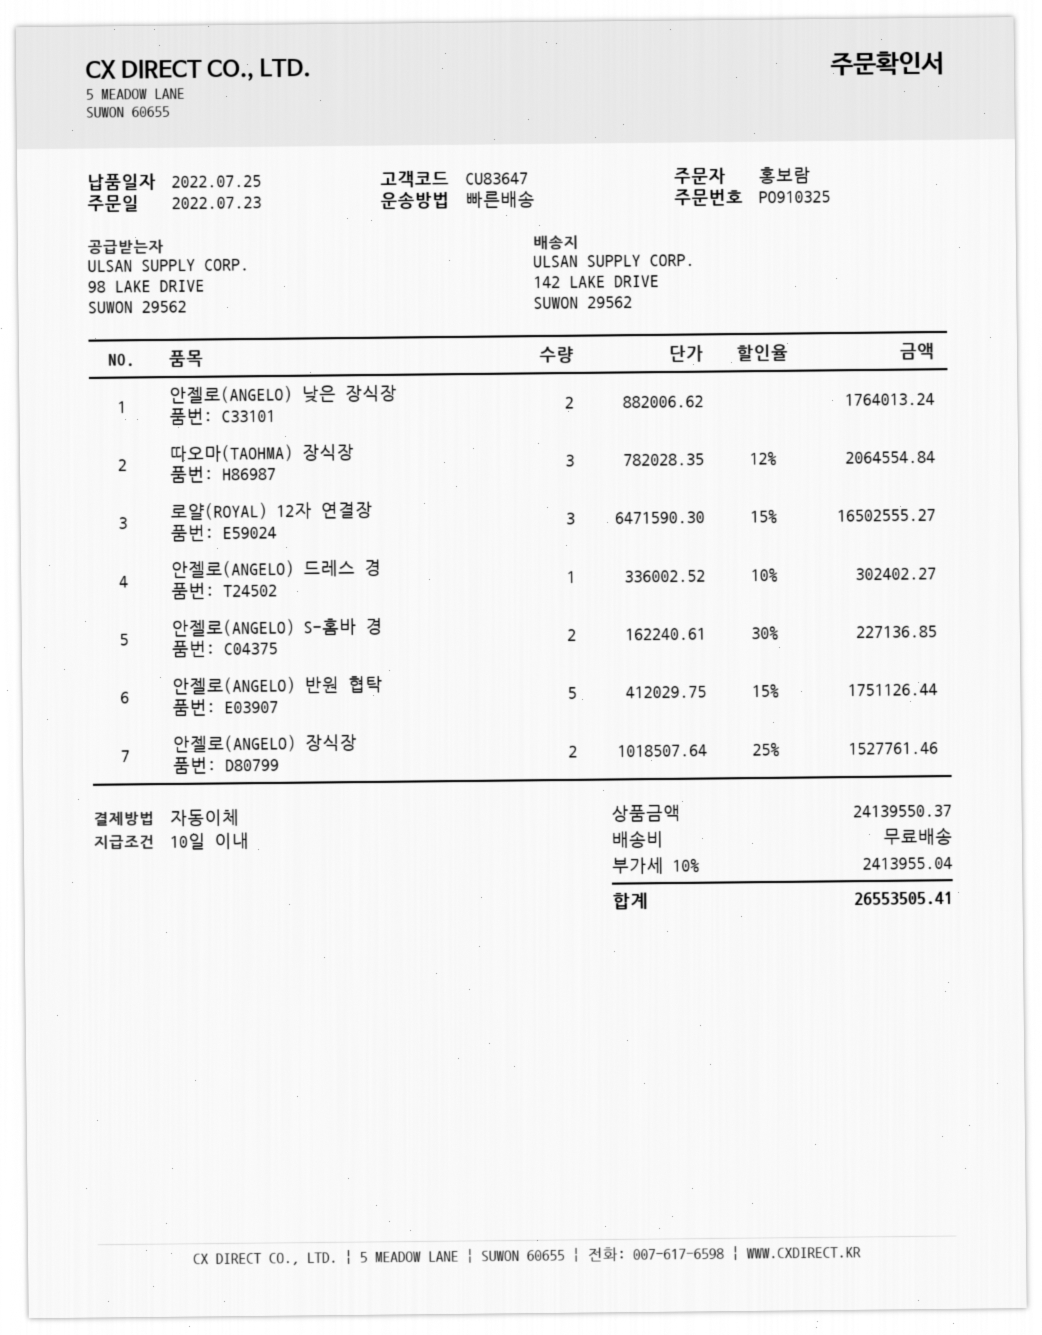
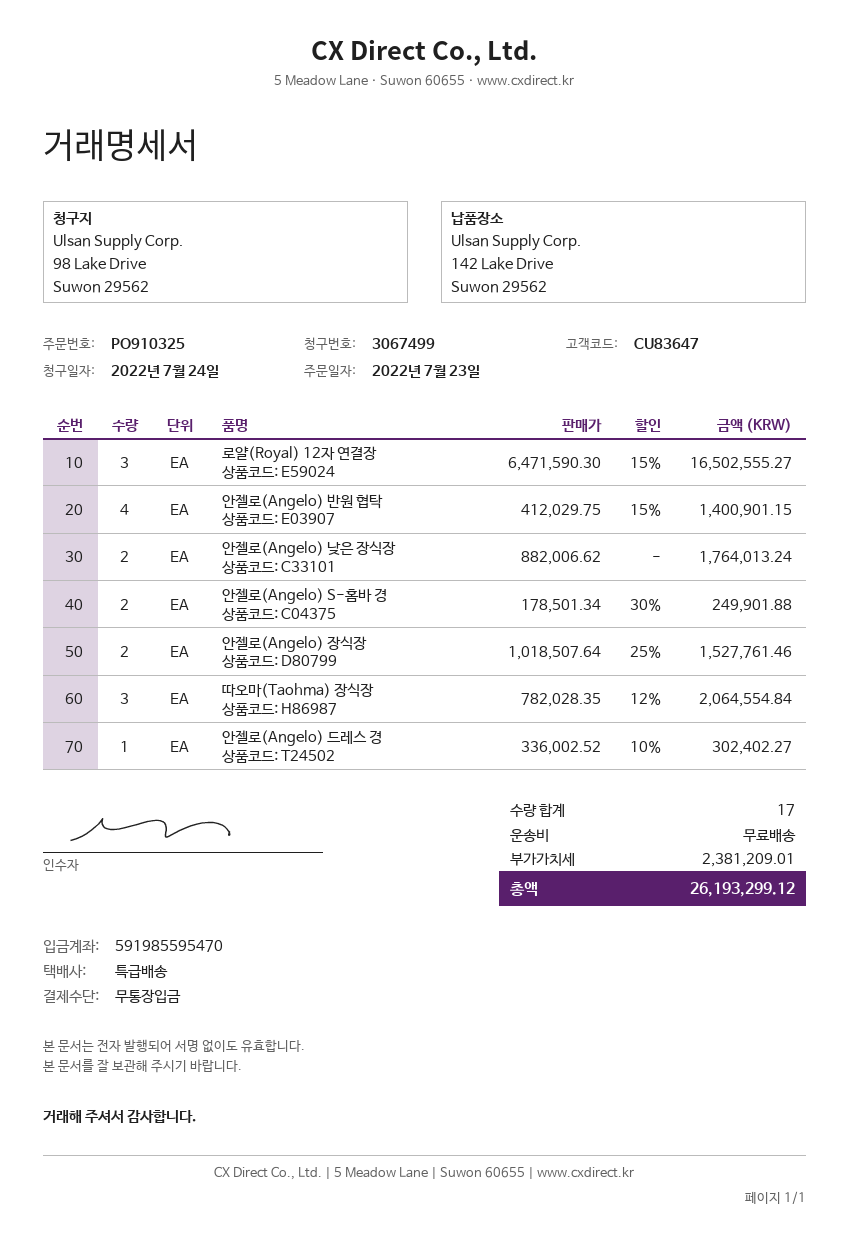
payment method: direct debit -> bank transfer
안젤로(ANGELO) S-홈바 경: 2 x 162240.61 - 30% = 227136.85 -> 2 x 178501.34 - 30% = 249901.88
안젤로(ANGELO) 반원 협탁: 5 x 412029.75 - 15% = 1751126.44 -> 4 x 412029.75 - 15% = 1400901.15
tax: 2413955.04 -> 2381209.01
total: 26553505.41 -> 26193299.12

